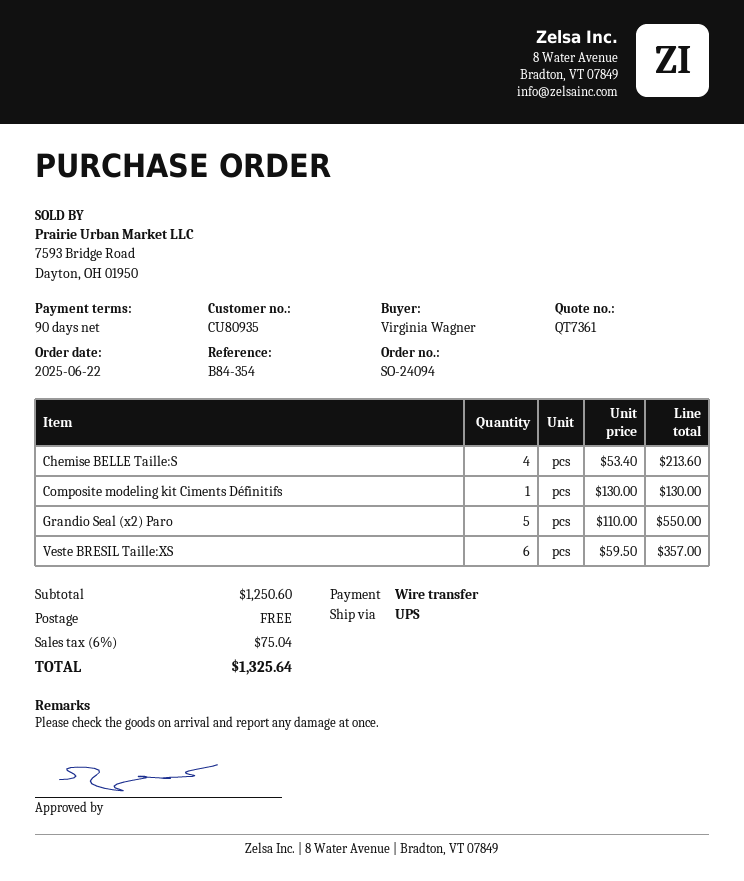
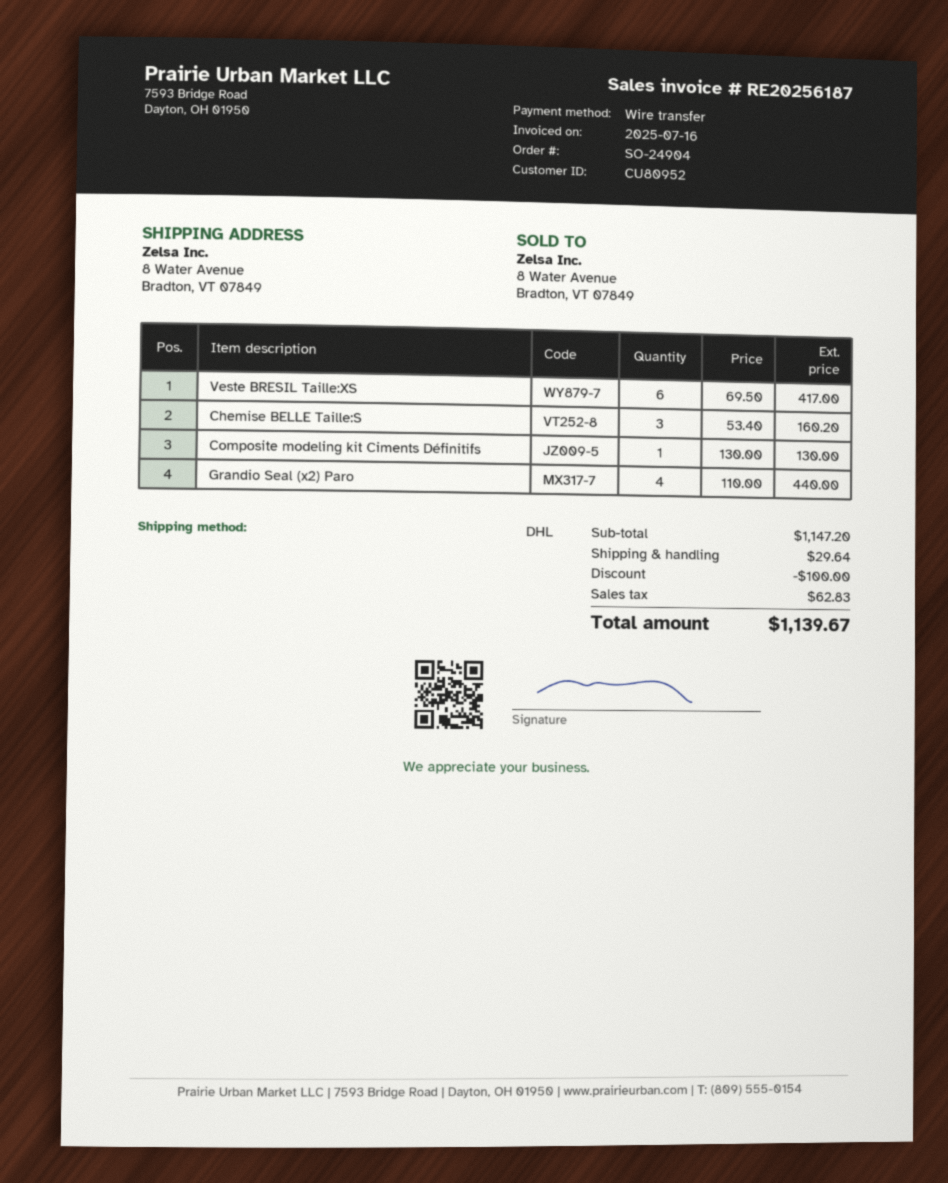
order number: SO-24094 -> SO-24904
customer number: CU80935 -> CU80952
shipping method: UPS -> DHL
Chemise BELLE Taille:S: 4 x 53.40 = 213.60 -> 3 x 53.40 = 160.20
Grandio Seal (x2) Paro: 5 x 110.00 = 550.00 -> 4 x 110.00 = 440.00
Veste BRESIL Taille:XS: 6 x 59.50 = 357.00 -> 6 x 69.50 = 417.00
subtotal: 1250.60 -> 1147.20
discount: none -> 100.00
shipping: 0.00 -> 29.64
tax: 75.04 -> 62.83
total: 1325.64 -> 1139.67

